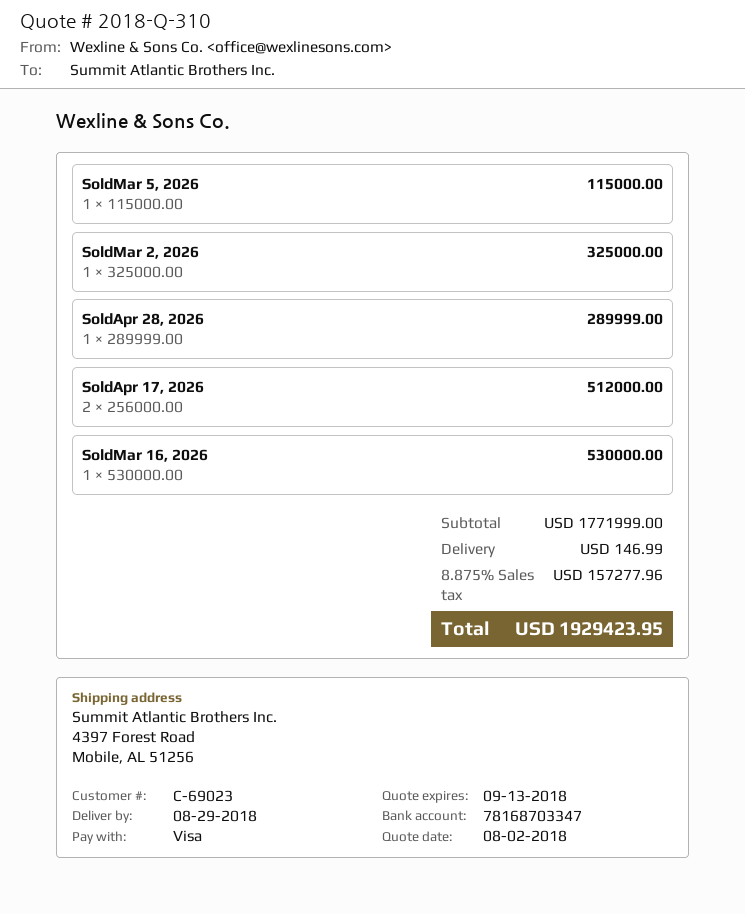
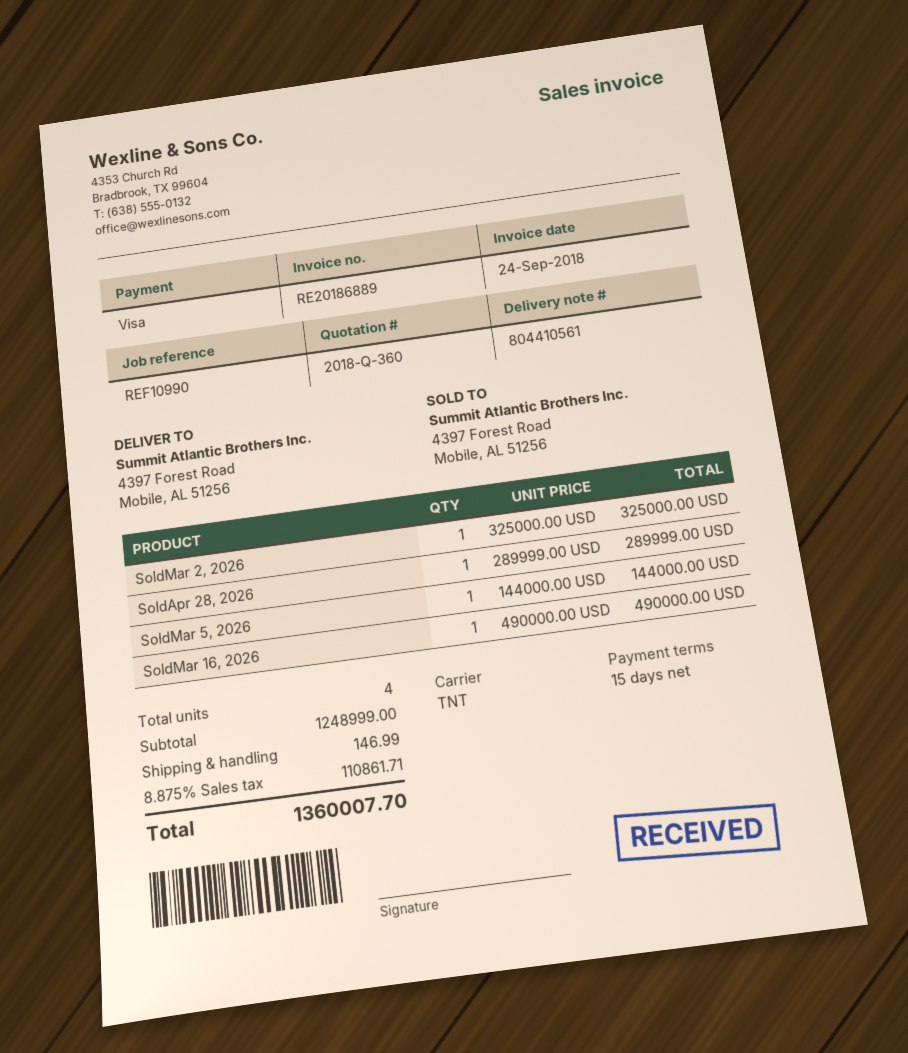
quote number: 2018-Q-310 -> 2018-Q-360
SoldMar 5, 2026: 1 x 115000.00 = 115000.00 -> 1 x 144000.00 = 144000.00
SoldApr 17, 2026: 2 x 256000.00 = 512000.00 -> none
SoldMar 16, 2026: 1 x 530000.00 = 530000.00 -> 1 x 490000.00 = 490000.00
subtotal: 1771999.00 -> 1248999.00
tax: 8.875% = 157277.96 -> 8.875% = 110861.71
total: 1929423.95 -> 1360007.70

